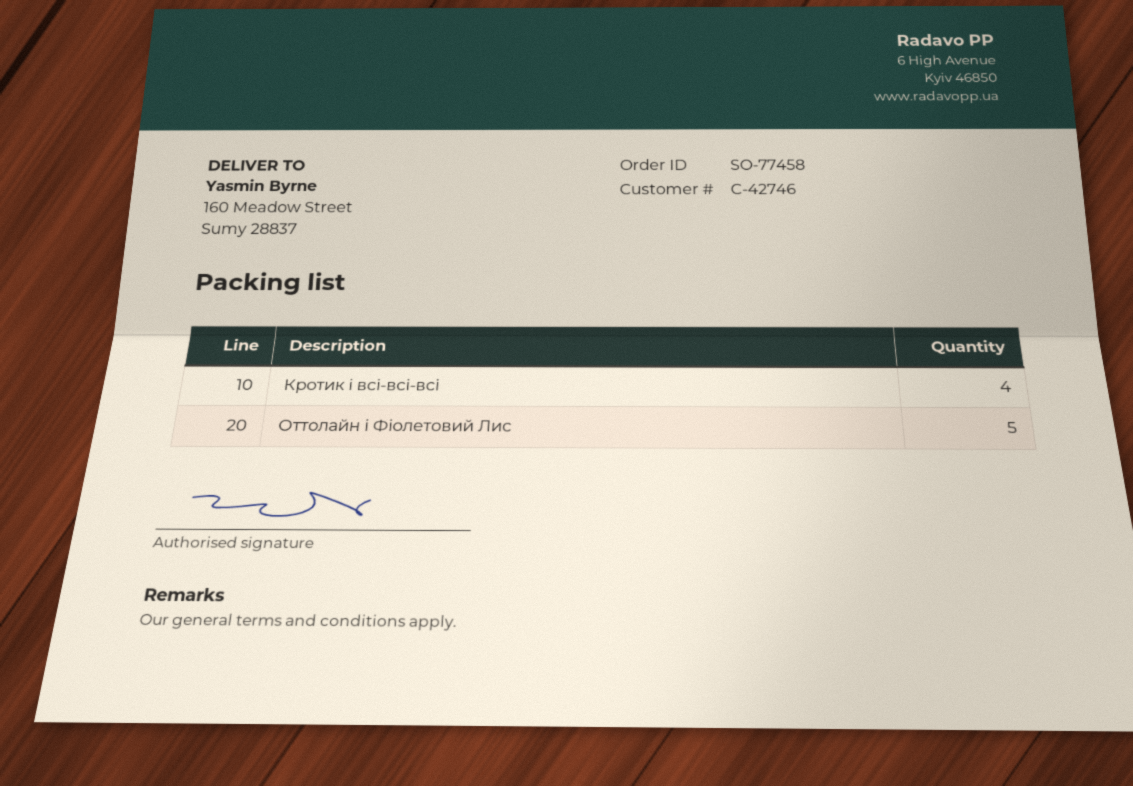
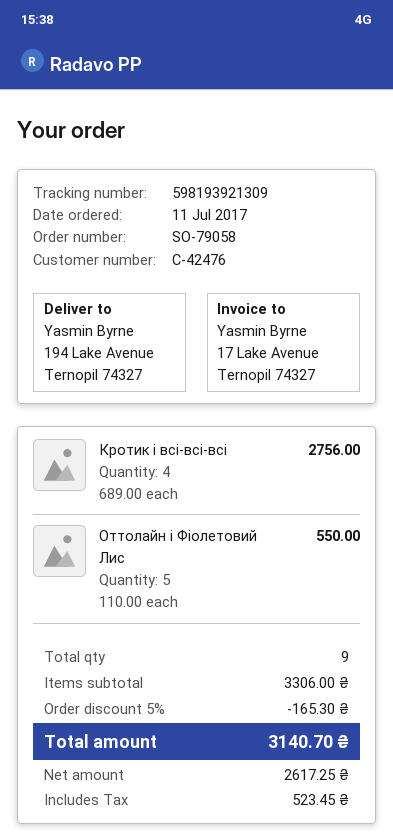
order number: SO-77458 -> SO-79058
customer number: C-42746 -> C-42476
ship to: 160 Meadow Street, Sumy 28837 -> 194 Lake Avenue, Ternopil 74327

